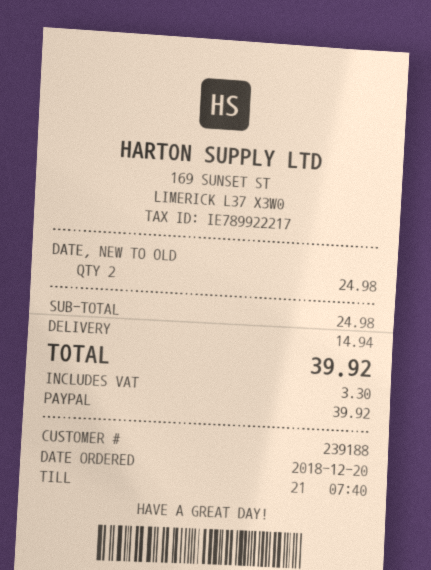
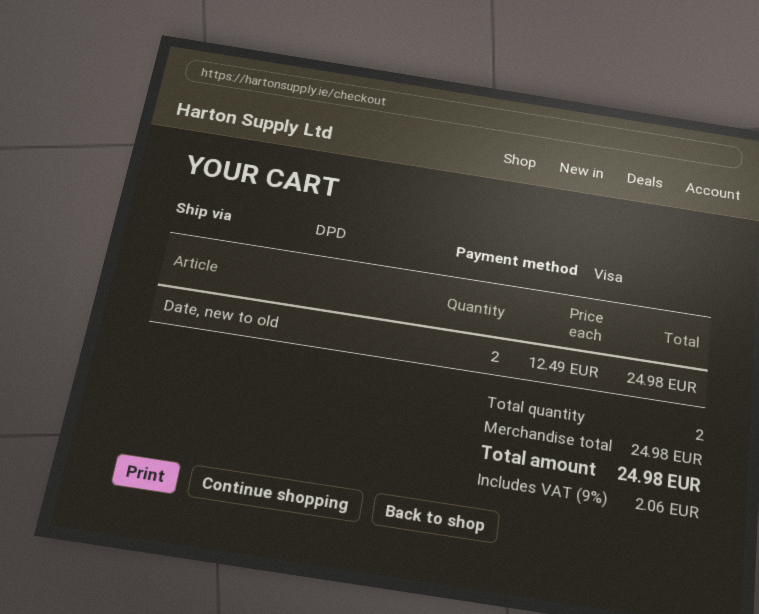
payment method: PayPal -> Visa
shipping: 14.94 -> none
tax: 3.30 -> 2.06
total: 39.92 -> 24.98

